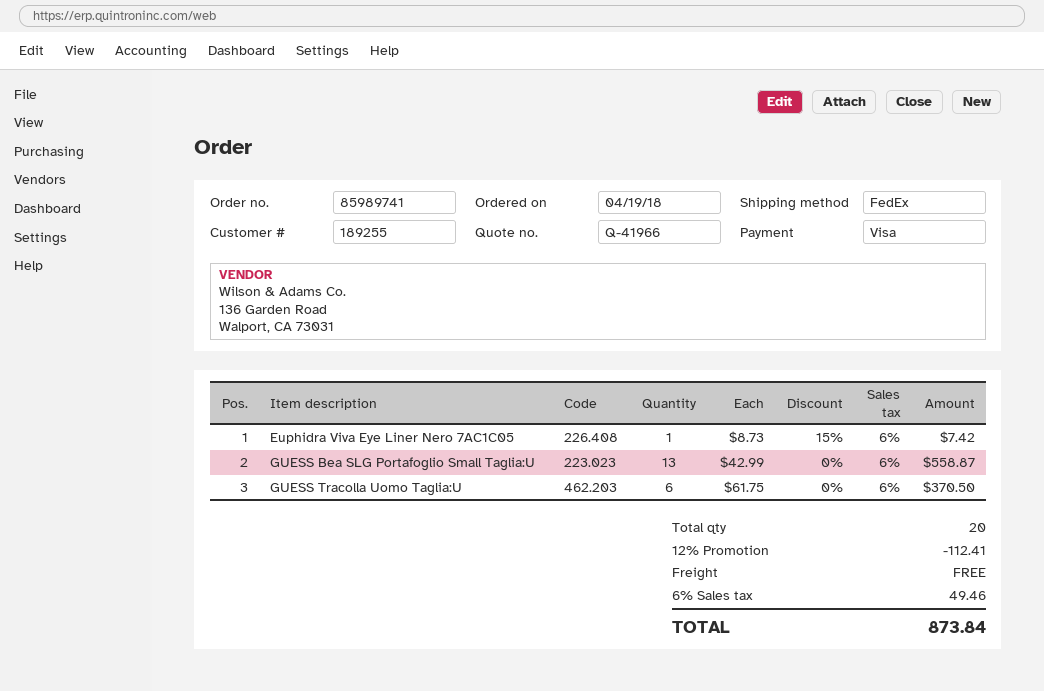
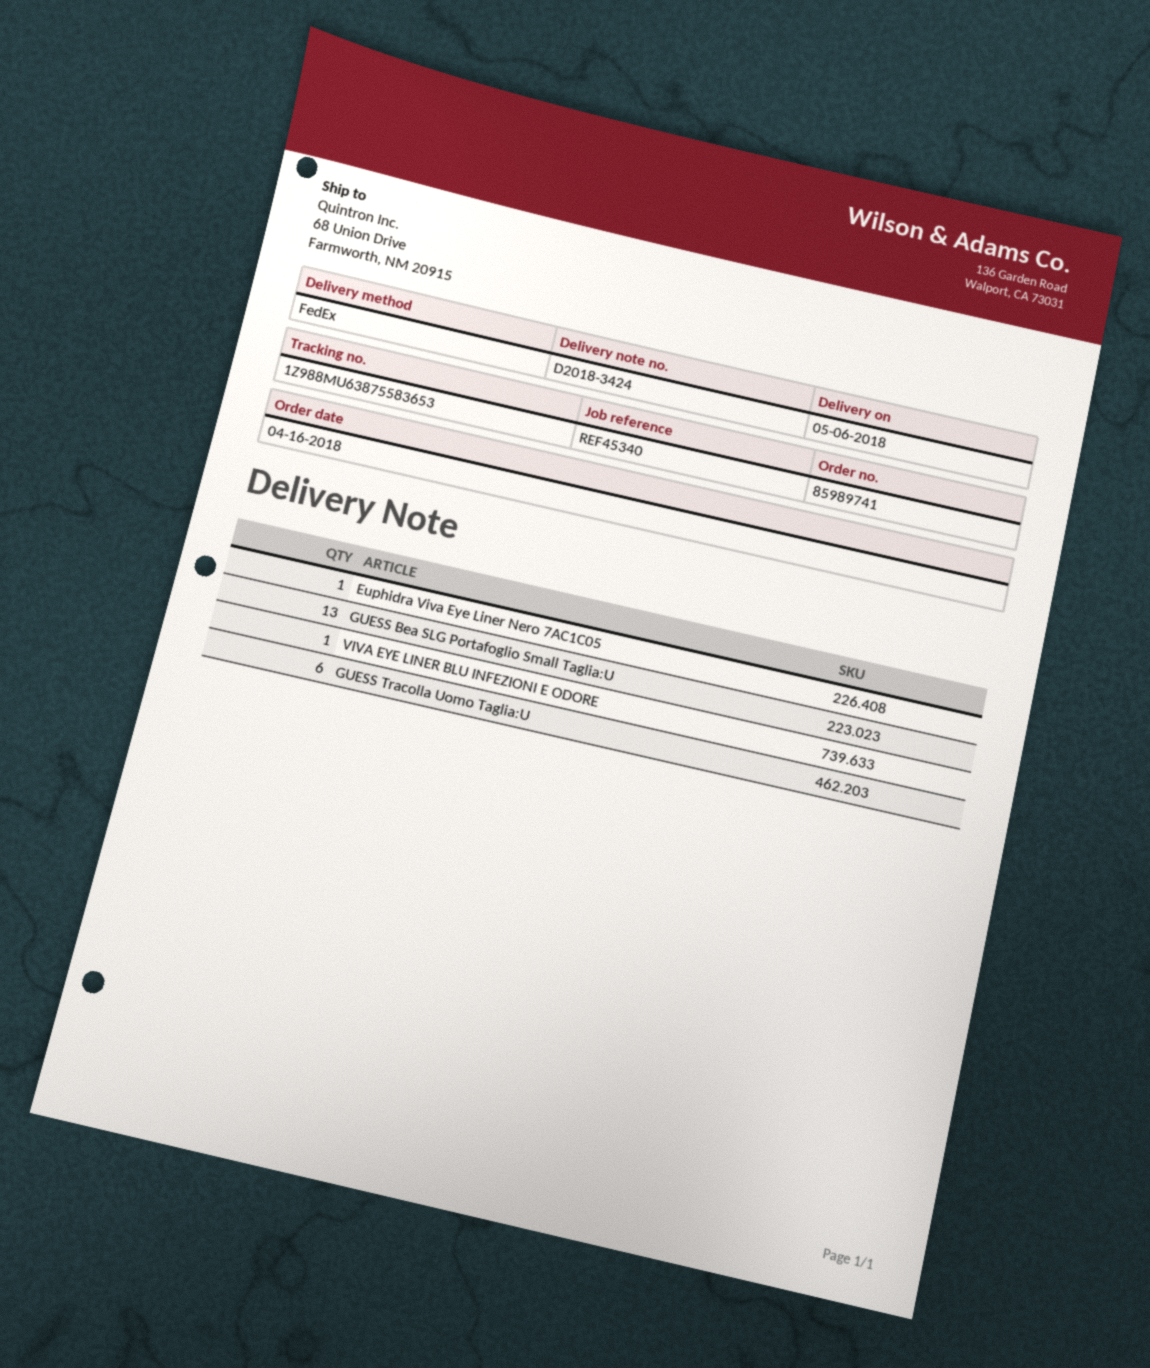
order date: 2018-04-19 -> 2018-04-16
VIVA EYE LINER BLU INFEZIONI E ODORE: none -> 1

